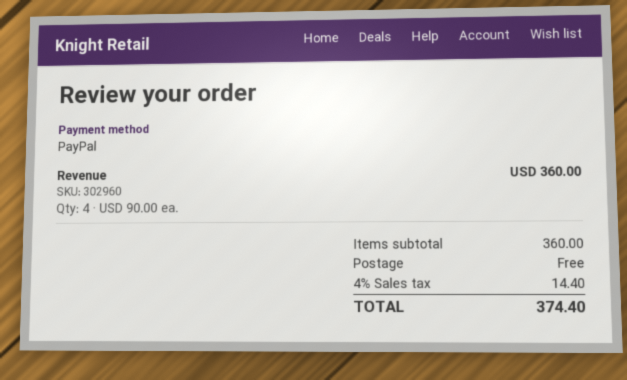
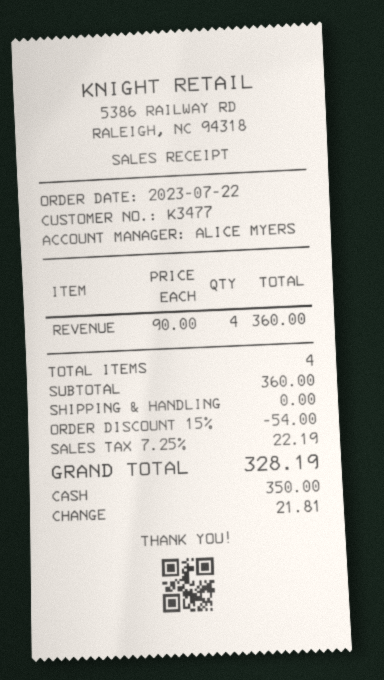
payment method: PayPal -> cash
discount: none -> 15% = 54.00
tax: 4% = 14.40 -> 7.25% = 22.19
total: 374.40 -> 328.19

